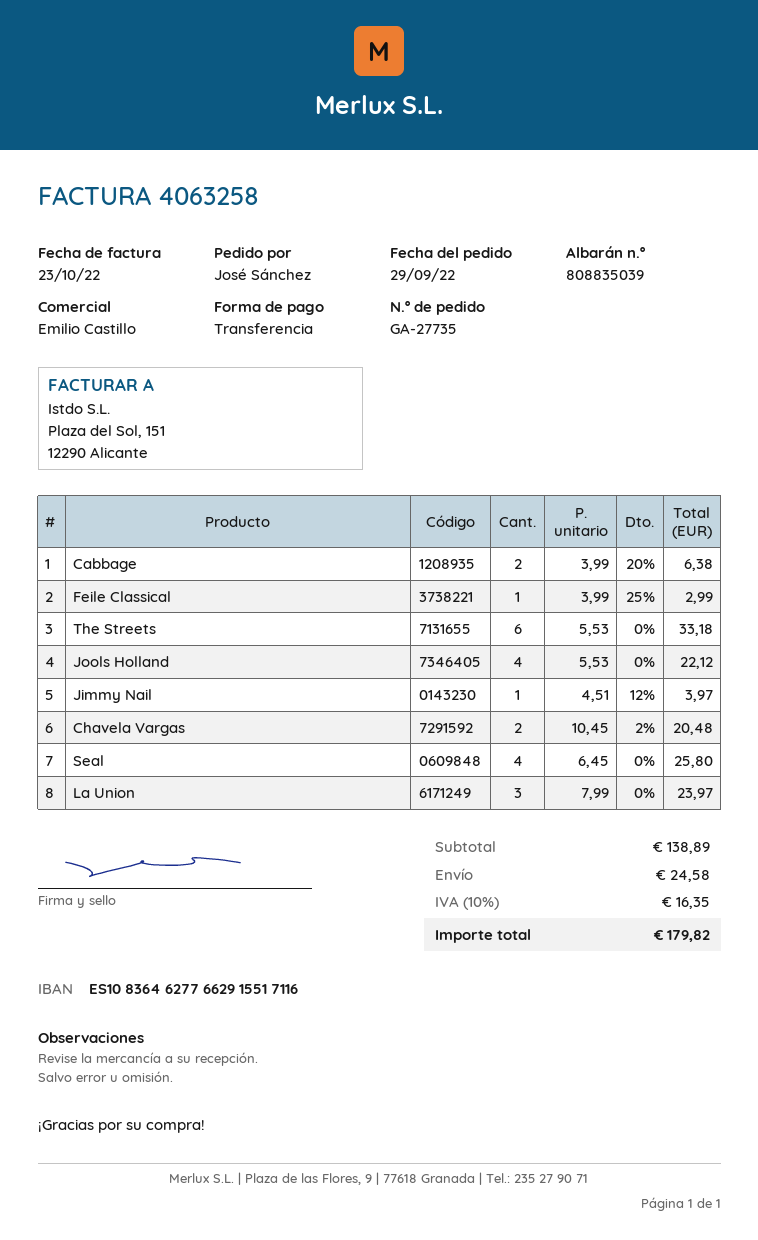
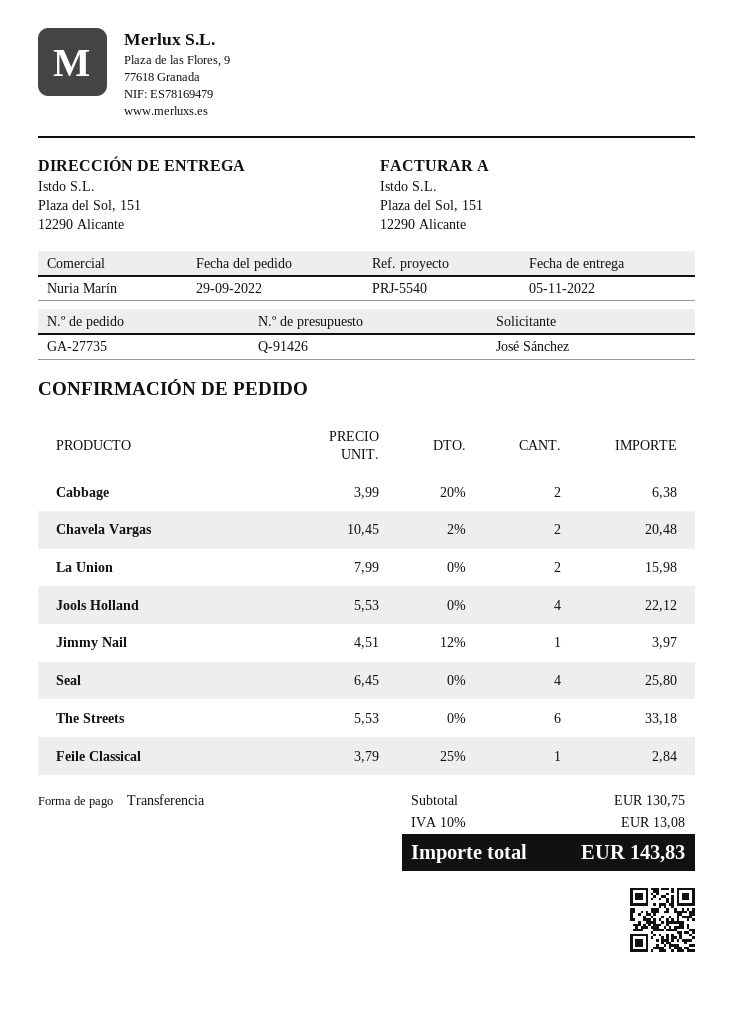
sales rep: Emilio Castillo -> Nuria Marín
Feile Classical: 1 x 3.99 - 25% = 2.99 -> 1 x 3.79 - 25% = 2.84
La Union: 3 x 7.99 = 23.97 -> 2 x 7.99 = 15.98
subtotal: 138.89 -> 130.75
shipping: 24.58 -> none
tax: 10% = 16.35 -> 10% = 13.08
total: 179.82 -> 143.83

